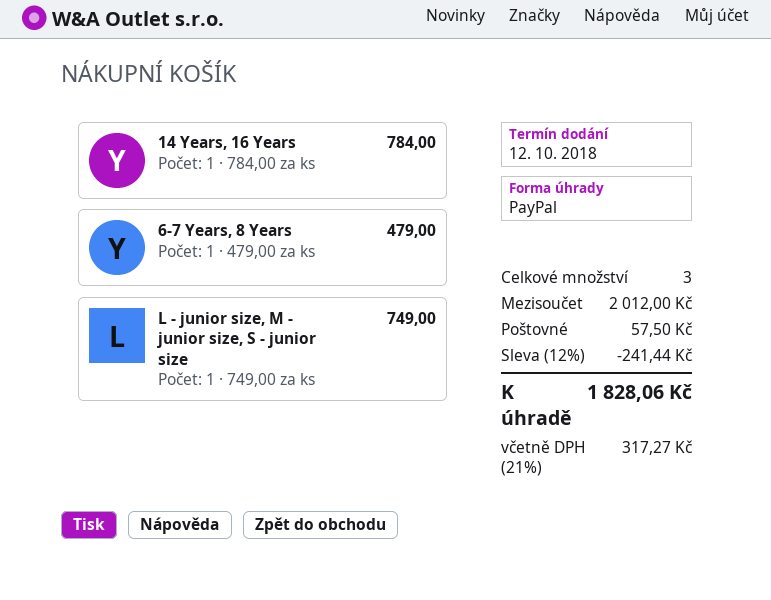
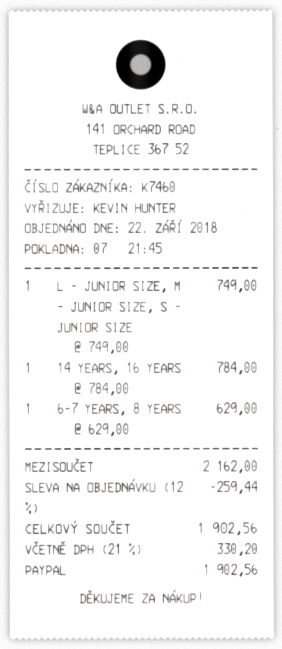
6-7 Years, 8 Years: 1 x 479.00 = 479.00 -> 1 x 629.00 = 629.00
subtotal: 2012.00 -> 2162.00
discount: 12% = 241.44 -> 12% = 259.44
shipping: 57.50 -> none
tax: 21% = 317.27 -> 21% = 330.20
total: 1828.06 -> 1902.56

